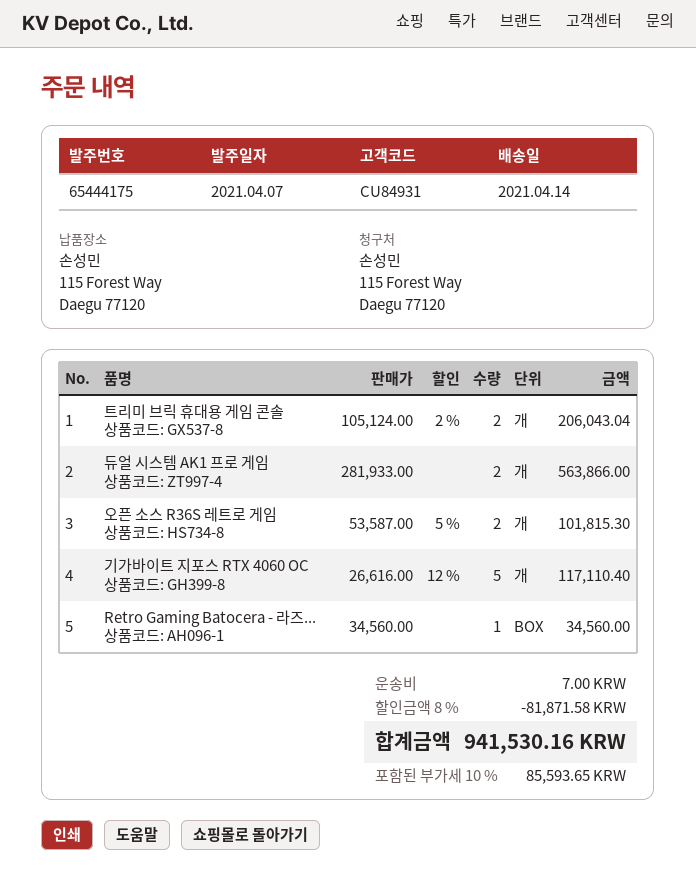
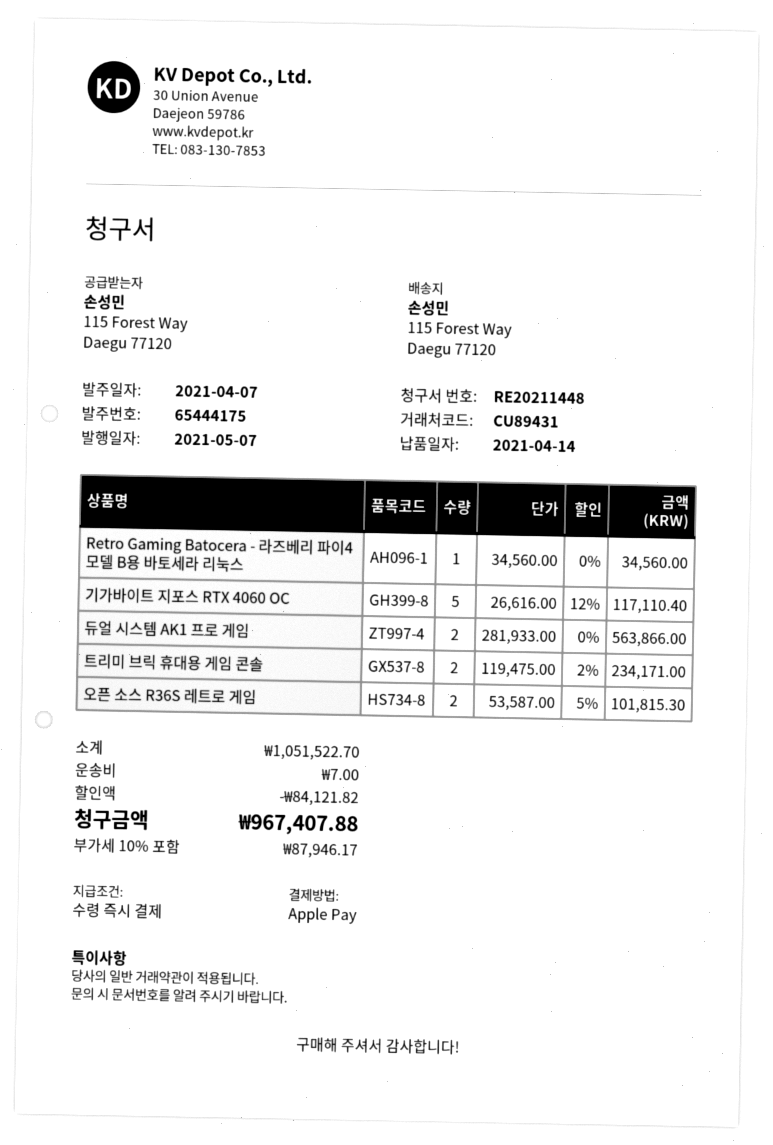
customer number: CU84931 -> CU89431
트리미 브릭 휴대용 게임 콘솔: 2 x 105124.00 - 2% = 206043.04 -> 2 x 119475.00 - 2% = 234171.00
discount: 81871.58 -> 84121.82
tax: 10% = 85593.65 -> 10% = 87946.17
total: 941530.16 -> 967407.88

